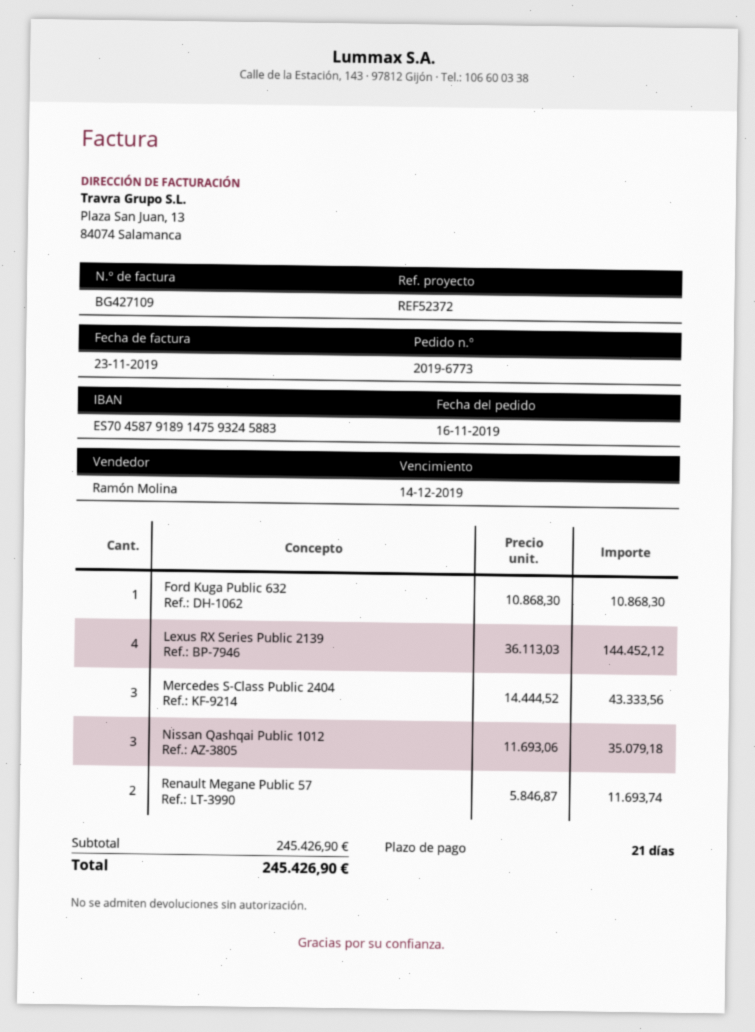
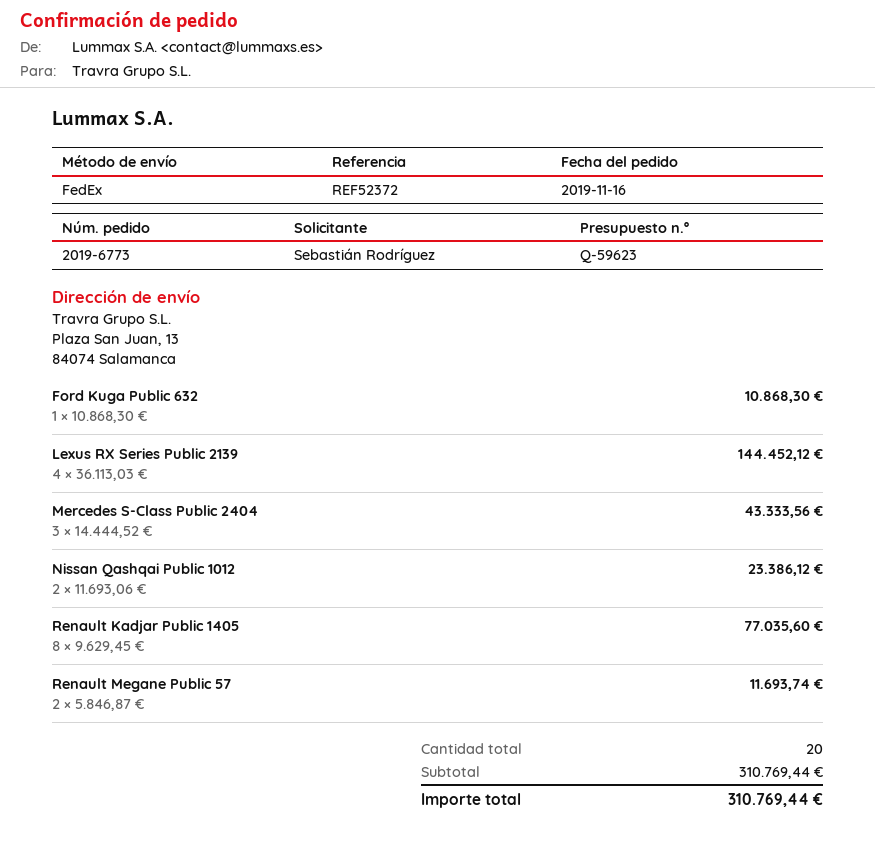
Nissan Qashqai Public 1012: 3 x 11693.06 = 35079.18 -> 2 x 11693.06 = 23386.12
Renault Kadjar Public 1405: none -> 8 x 9629.45 = 77035.60
subtotal: 245426.90 -> 310769.44
total: 245426.90 -> 310769.44

